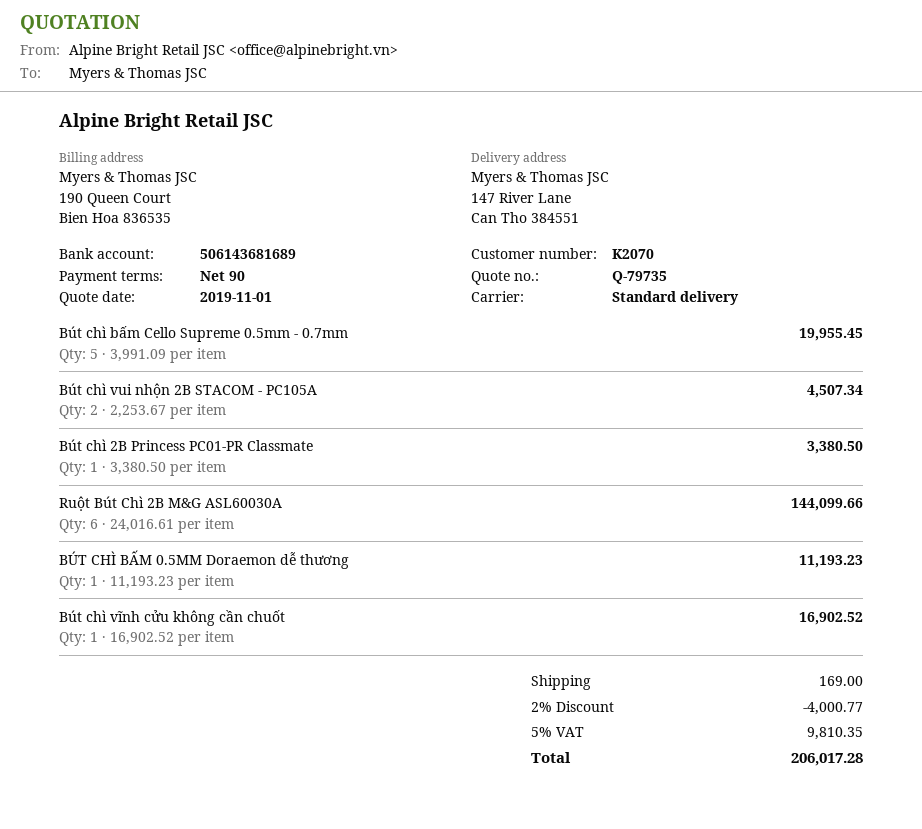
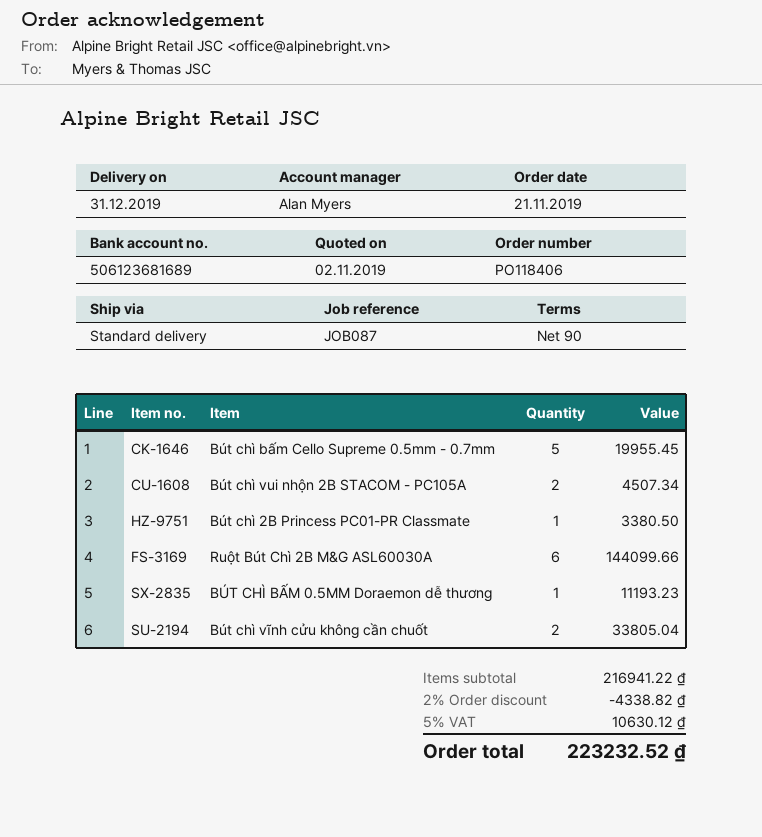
quote date: 2019-11-01 -> 2019-11-02
bank account: 506143681689 -> 506123681689
Bút chì vĩnh cửu không cần chuốt: 1 for 16902.52 -> 2 for 33805.04
discount: 2% = 4000.77 -> 2% = 4338.82
shipping: 169.00 -> none
tax: 5% = 9810.35 -> 5% = 10630.12
total: 206017.28 -> 223232.52

